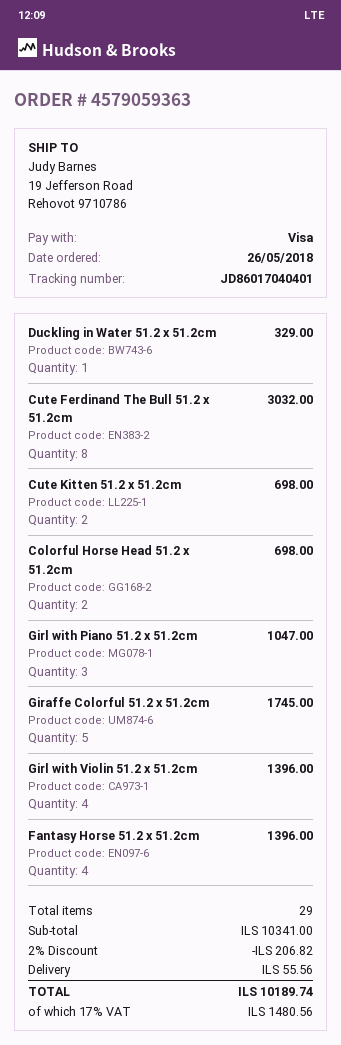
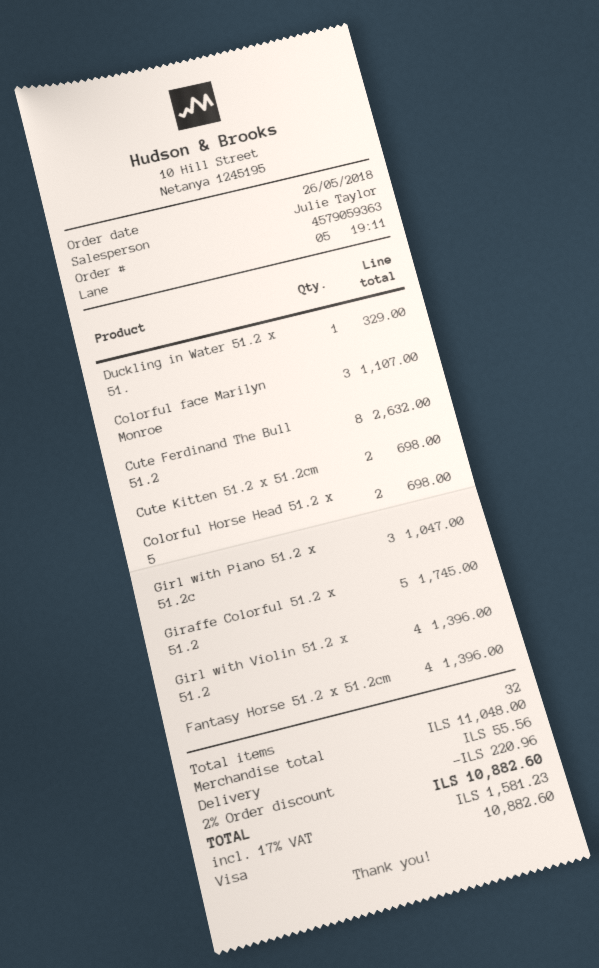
Cute Ferdinand The Bull 51.2 x 51.2cm: 8 for 3032.00 -> 8 for 2632.00
Colorful face Marilyn Monroe: none -> 3 for 1107.00
total quantity: 29 -> 32
subtotal: 10341.00 -> 11048.00
discount: 2% = 206.82 -> 2% = 220.96
tax: 17% = 1480.56 -> 17% = 1581.23
total: 10189.74 -> 10882.60

